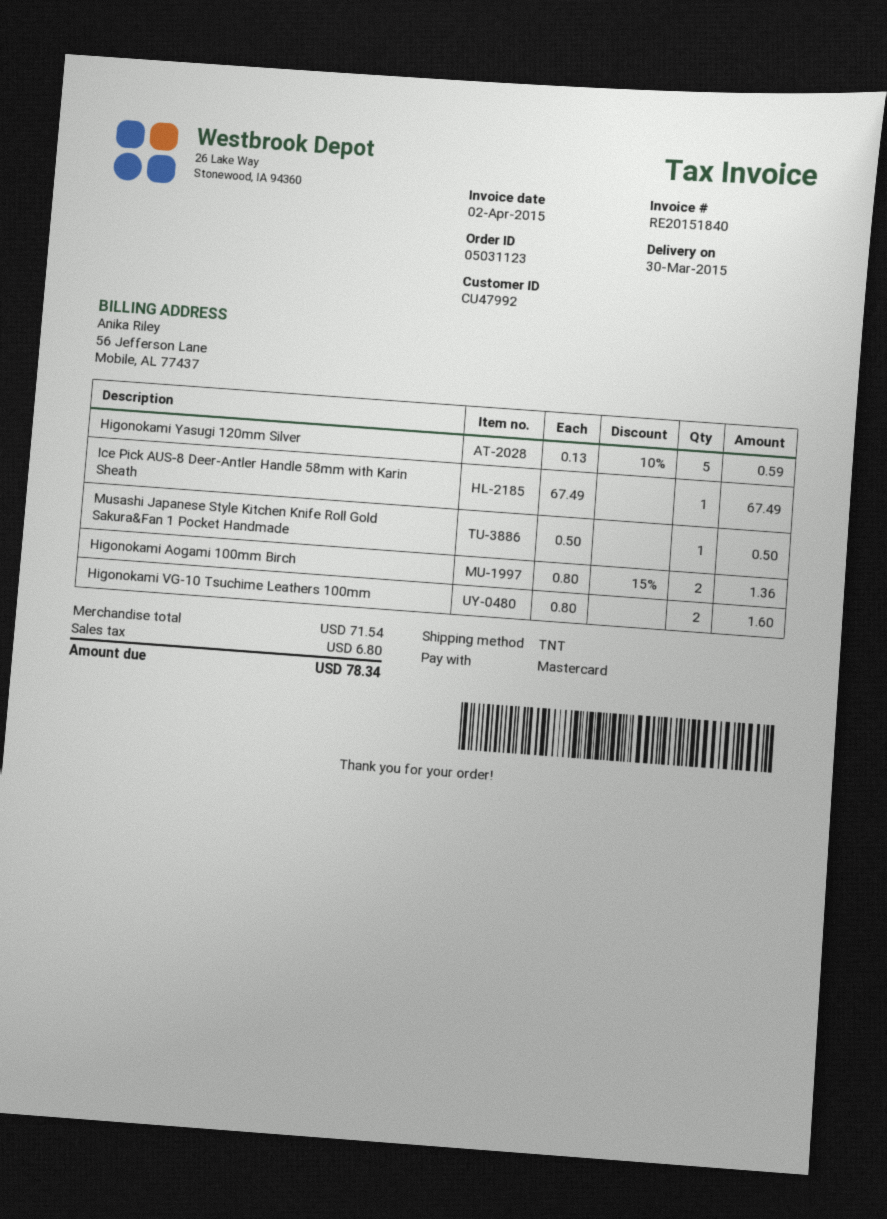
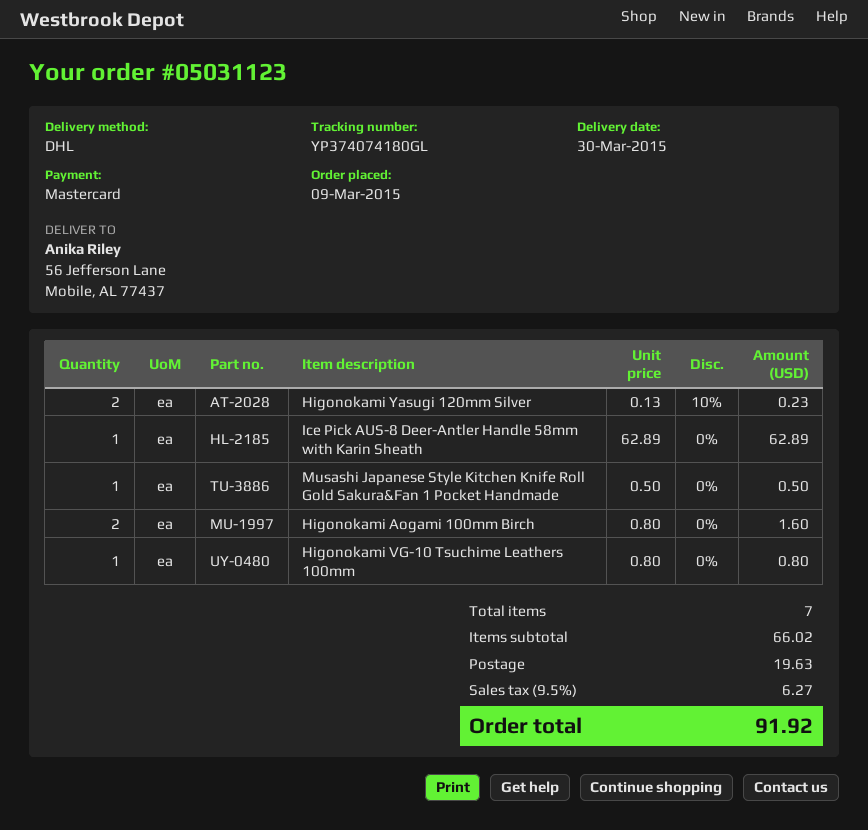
shipping method: TNT -> DHL
Higonokami Yasugi 120mm Silver: 5 x 0.13 - 10% = 0.59 -> 2 x 0.13 - 10% = 0.23
Ice Pick AUS-8 Deer-Antler Handle 58mm with Karin Sheath: 1 x 67.49 = 67.49 -> 1 x 62.89 = 62.89
Higonokami Aogami 100mm Birch: 2 x 0.80 - 15% = 1.36 -> 2 x 0.80 = 1.60
Higonokami VG-10 Tsuchime Leathers 100mm: 2 x 0.80 = 1.60 -> 1 x 0.80 = 0.80
subtotal: 71.54 -> 66.02
shipping: none -> 19.63
tax: 6.80 -> 6.27
total: 78.34 -> 91.92

